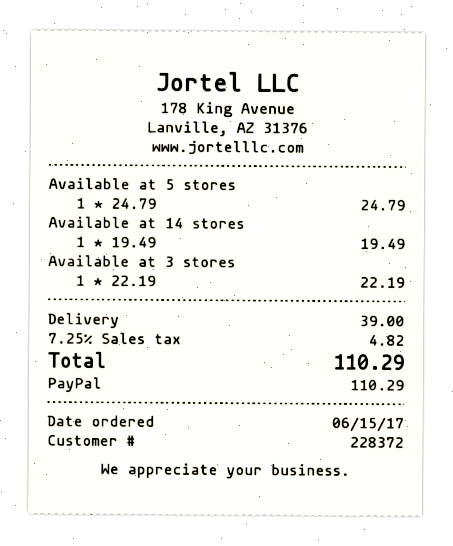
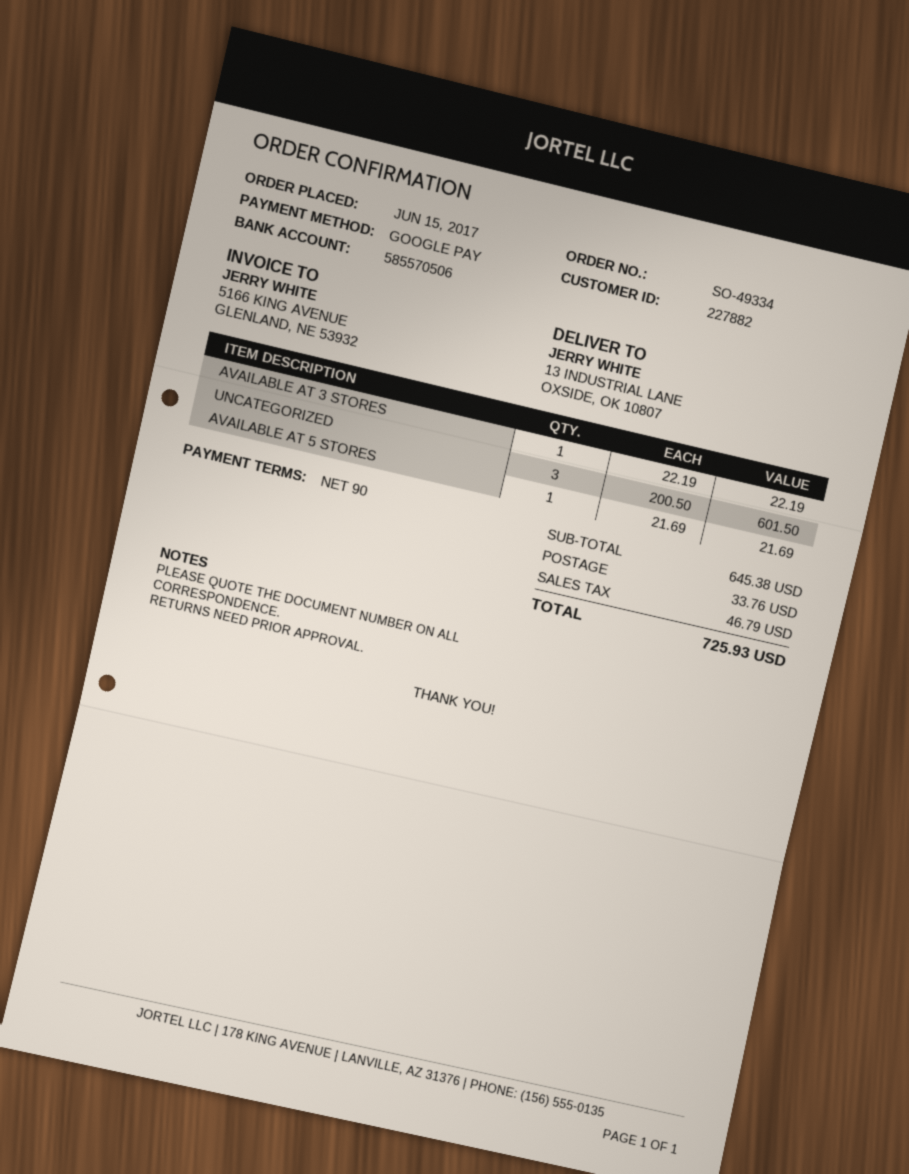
customer number: 228372 -> 227882
payment method: PayPal -> Google Pay
Available at 5 stores: 1 x 24.79 = 24.79 -> 1 x 21.69 = 21.69
Available at 14 stores: 1 x 19.49 = 19.49 -> none
UNCATEGORIZED: none -> 3 x 200.50 = 601.50
shipping: 39.00 -> 33.76
tax: 4.82 -> 46.79
total: 110.29 -> 725.93

